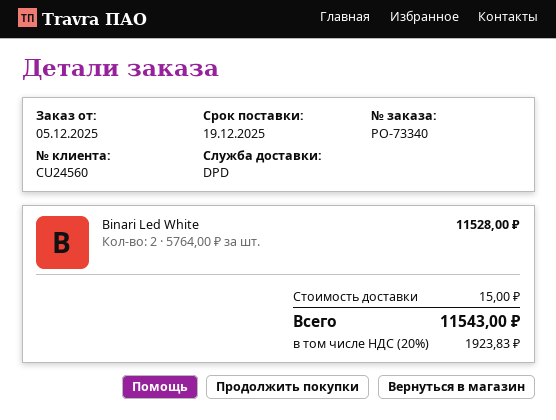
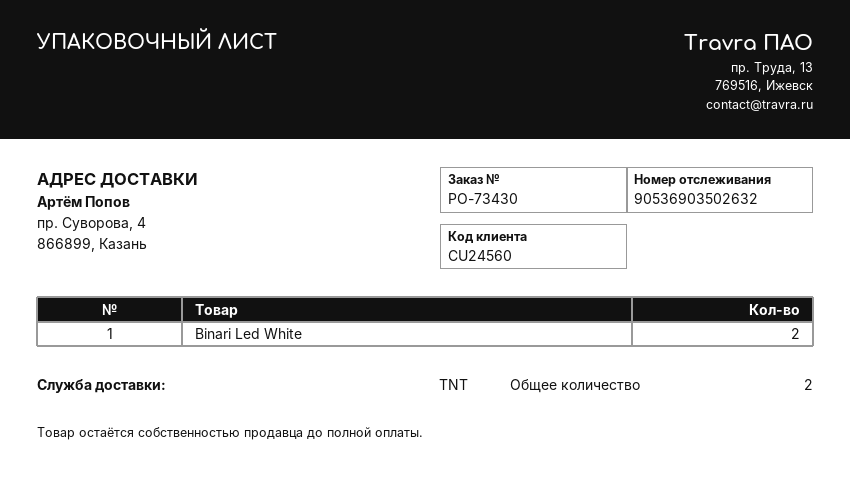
order number: PO-73340 -> PO-73430
shipping method: DPD -> TNT

